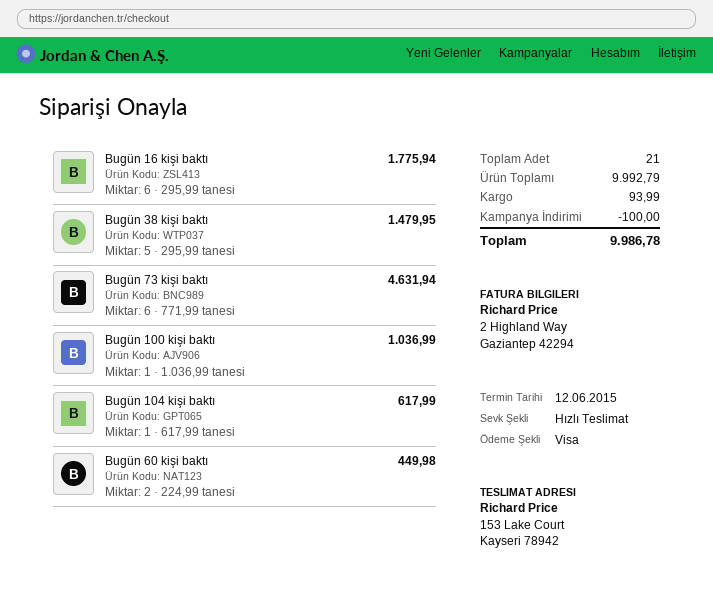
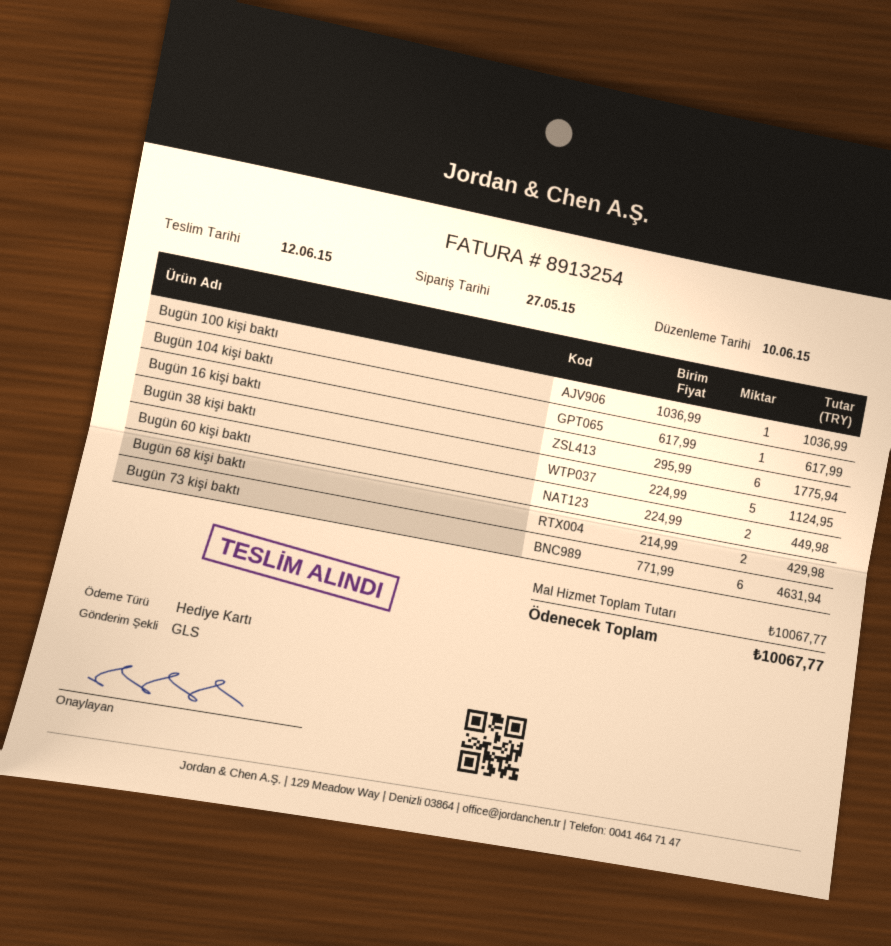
payment method: Visa -> gift card
shipping method: express -> GLS
Bugün 38 kişi baktı: 5 x 295.99 = 1479.95 -> 5 x 224.99 = 1124.95
Bugün 68 kişi baktı: none -> 2 x 214.99 = 429.98
subtotal: 9992.79 -> 10067.77
discount: 100.00 -> none
shipping: 93.99 -> none
total: 9986.78 -> 10067.77

